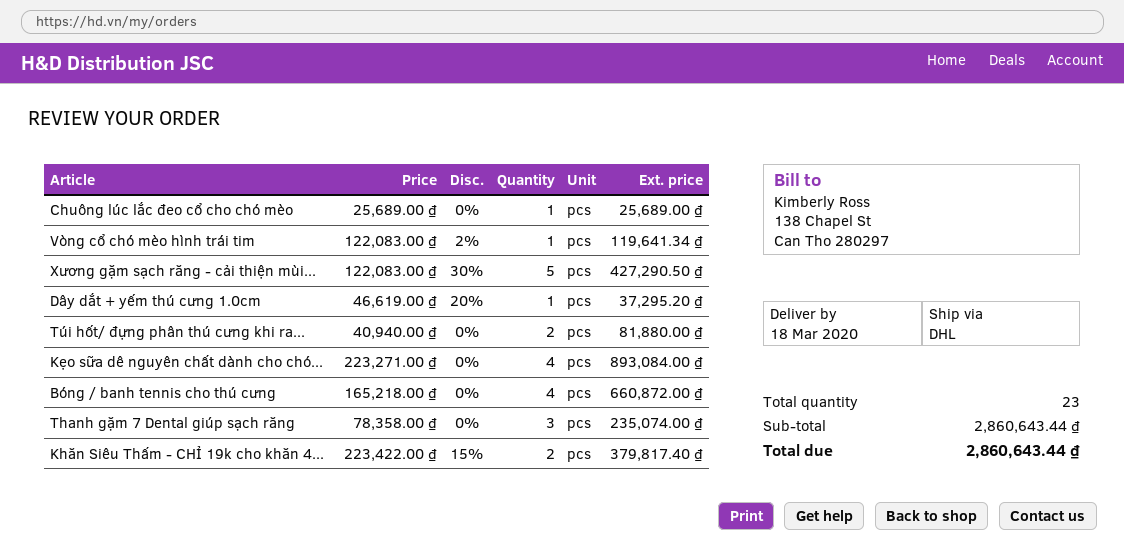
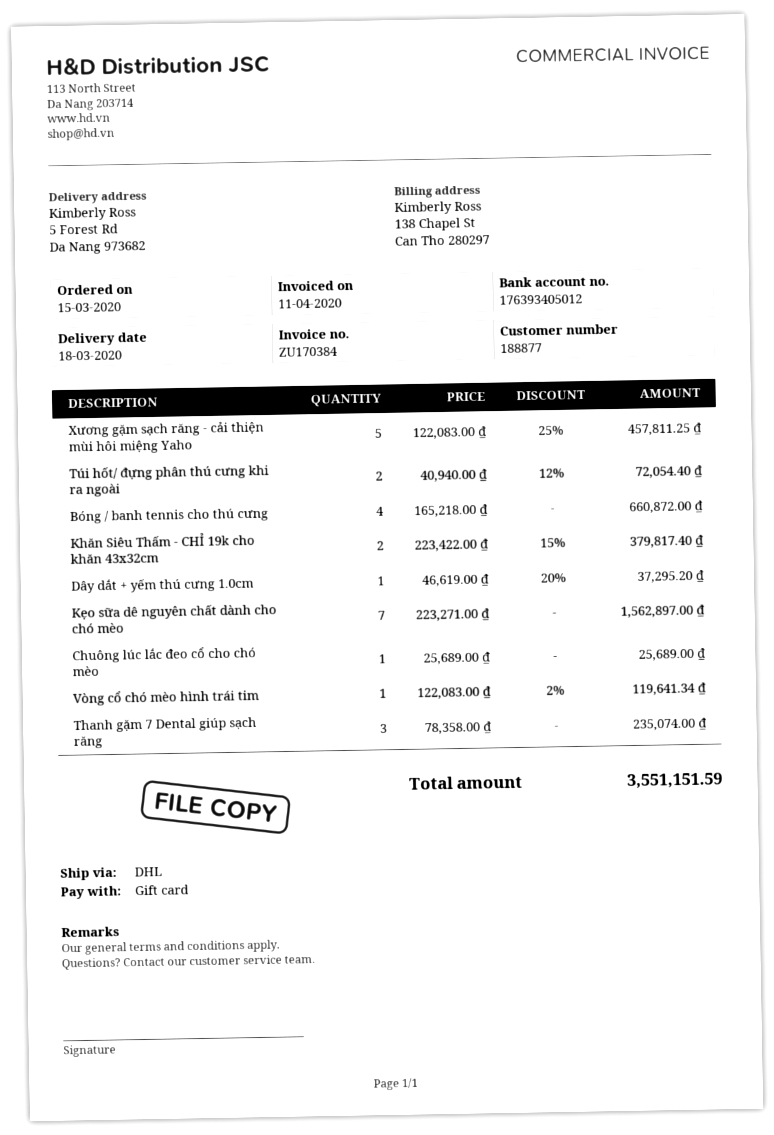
Xương gặm sạch răng - cải thiện mùi...: 5 x 122083.00 - 30% = 427290.50 -> 5 x 122083.00 - 25% = 457811.25
Túi hốt/ đựng phân thú cưng khi ra...: 2 x 40940.00 = 81880.00 -> 2 x 40940.00 - 12% = 72054.40
Kẹo sữa dê nguyên chất dành cho chó...: 4 x 223271.00 = 893084.00 -> 7 x 223271.00 = 1562897.00
total: 2860643.44 -> 3551151.59

